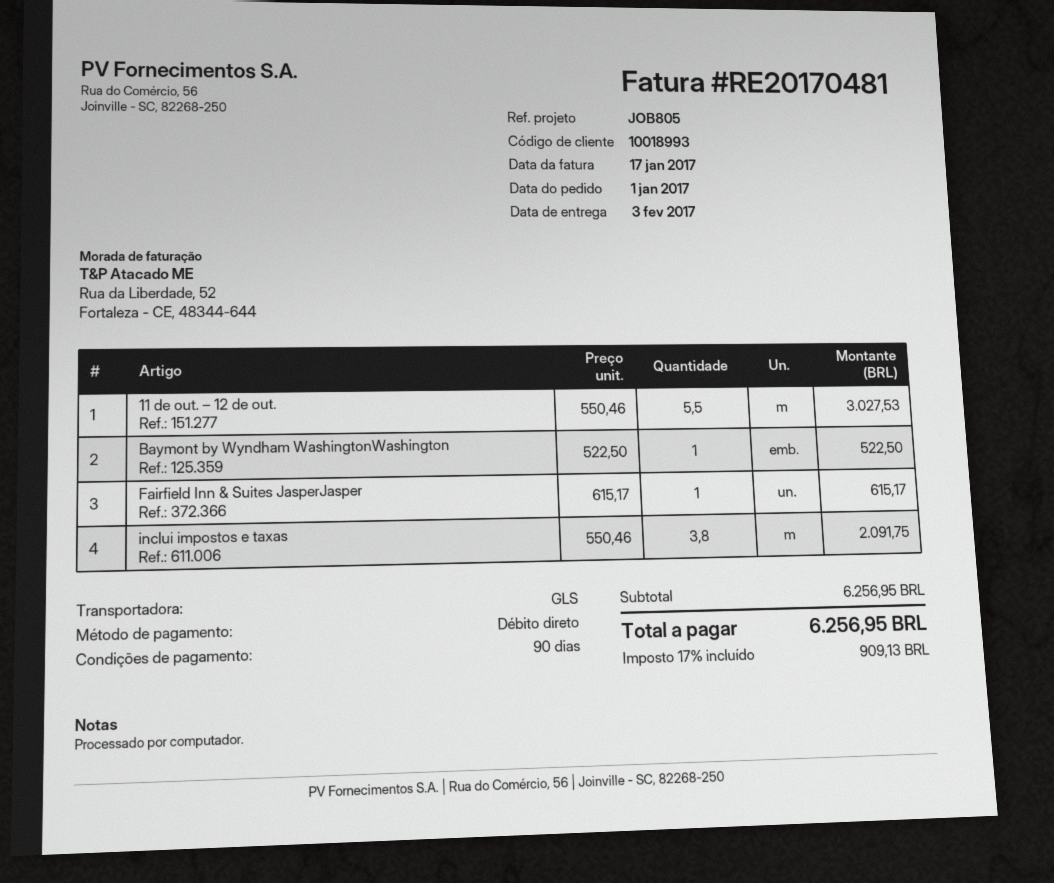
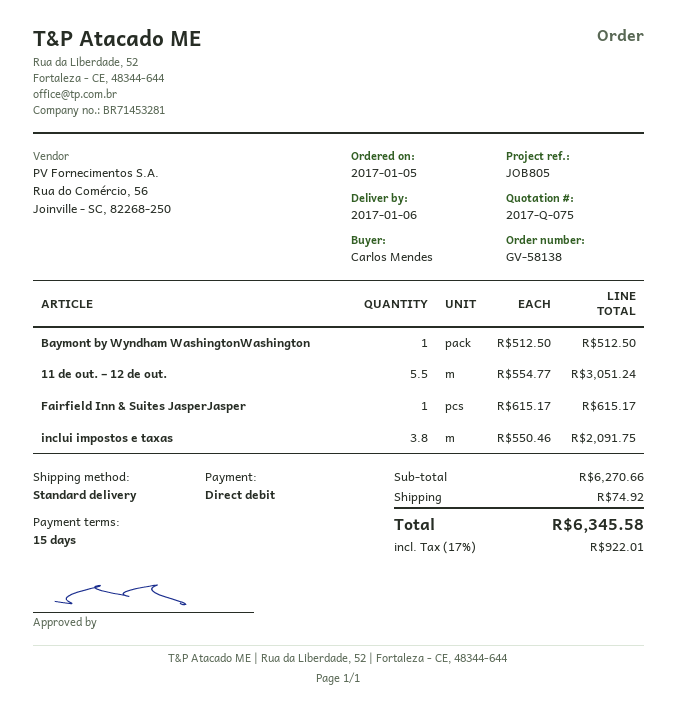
order date: 2017-01-01 -> 2017-01-05
delivery date: 2017-02-03 -> 2017-01-06
payment terms: 90 days -> 15 days
shipping method: GLS -> standard
11 de out. – 12 de out.: 5.5 x 550.46 = 3027.53 -> 5.5 x 554.77 = 3051.24
Baymont by Wyndham WashingtonWashington: 1 x 522.50 = 522.50 -> 1 x 512.50 = 512.50
subtotal: 6256.95 -> 6270.66
shipping: none -> 74.92
tax: 17% = 909.13 -> 17% = 922.01
total: 6256.95 -> 6345.58

